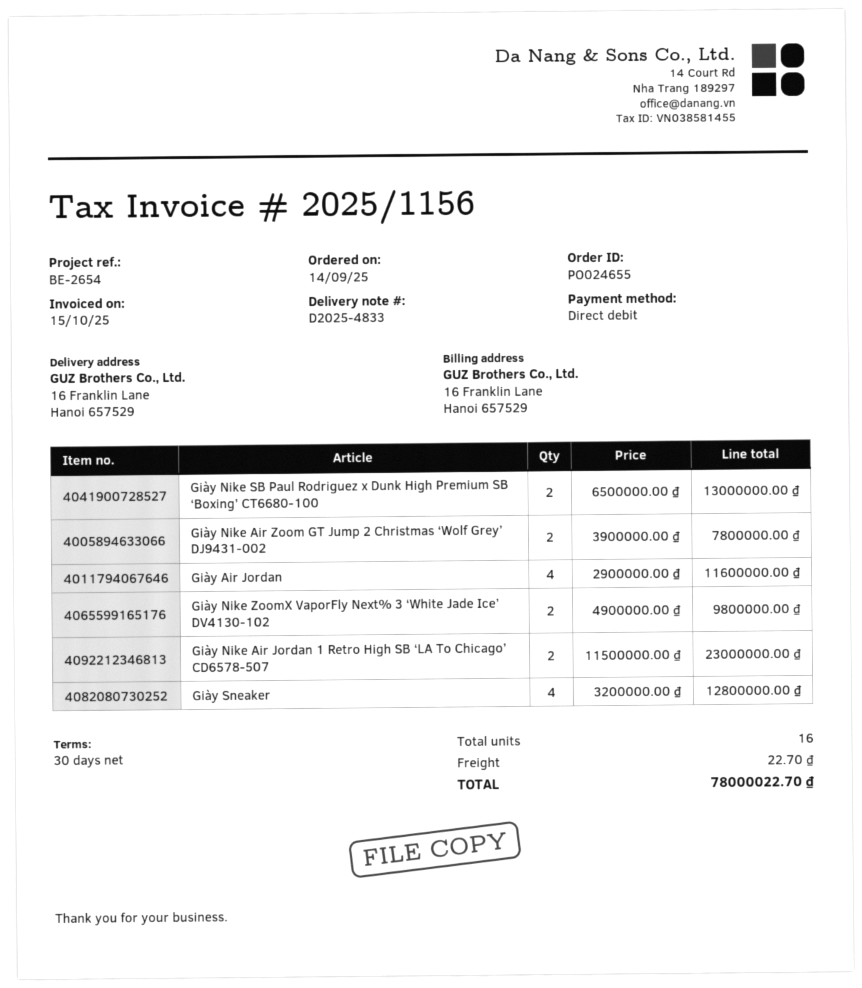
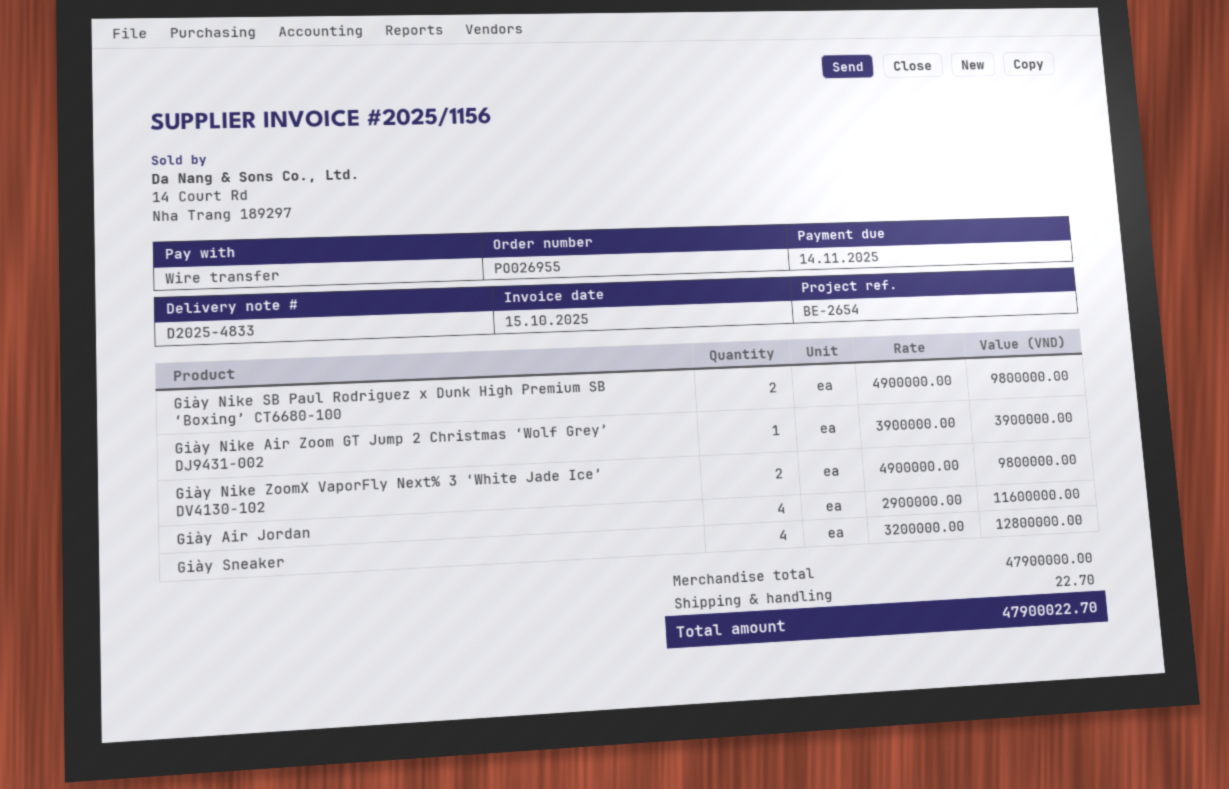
order number: PO024655 -> PO026955
payment method: direct debit -> bank transfer
Giày Nike SB Paul Rodriguez x Dunk High Premium SB ‘Boxing’ CT6680-100: 2 x 6500000.00 = 13000000.00 -> 2 x 4900000.00 = 9800000.00
Giày Nike Air Zoom GT Jump 2 Christmas ‘Wolf Grey’ DJ9431-002: 2 x 3900000.00 = 7800000.00 -> 1 x 3900000.00 = 3900000.00
Giày Nike Air Jordan 1 Retro High SB ‘LA To Chicago’ CD6578-507: 2 x 11500000.00 = 23000000.00 -> none
total: 78000022.70 -> 47900022.70

